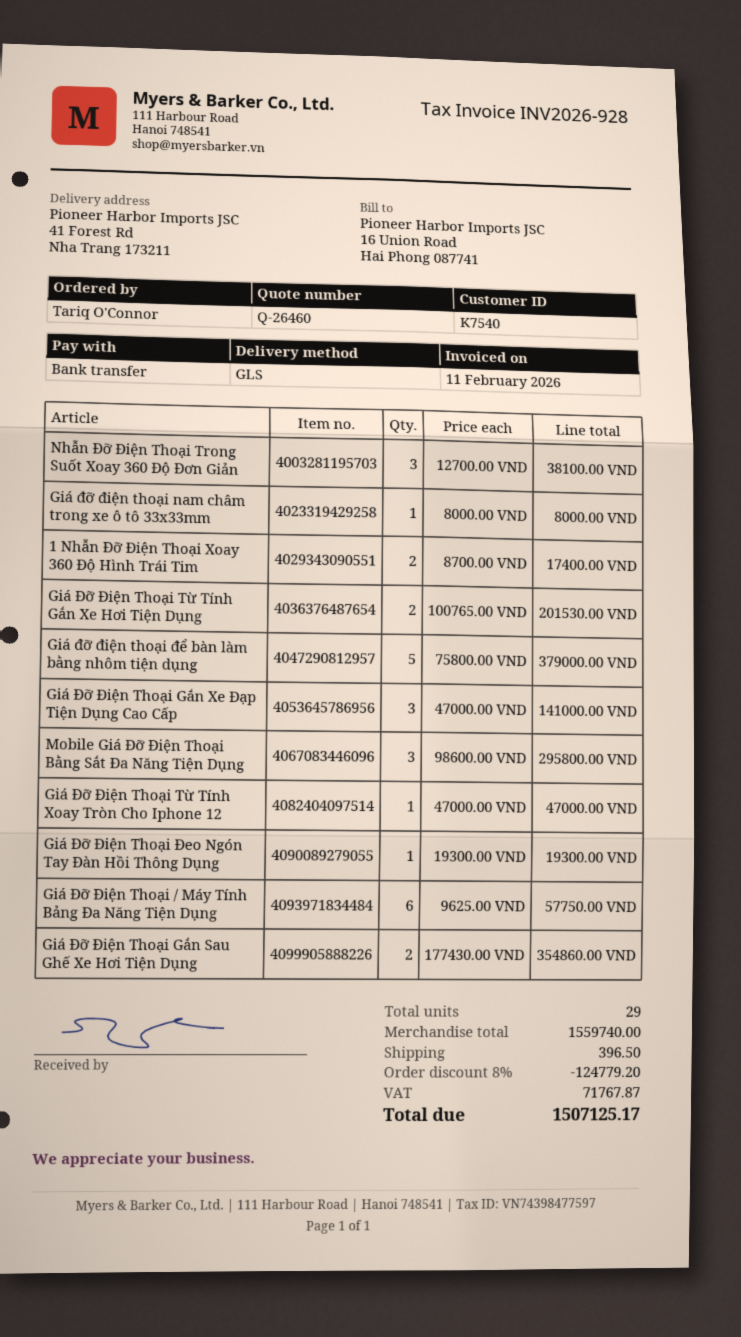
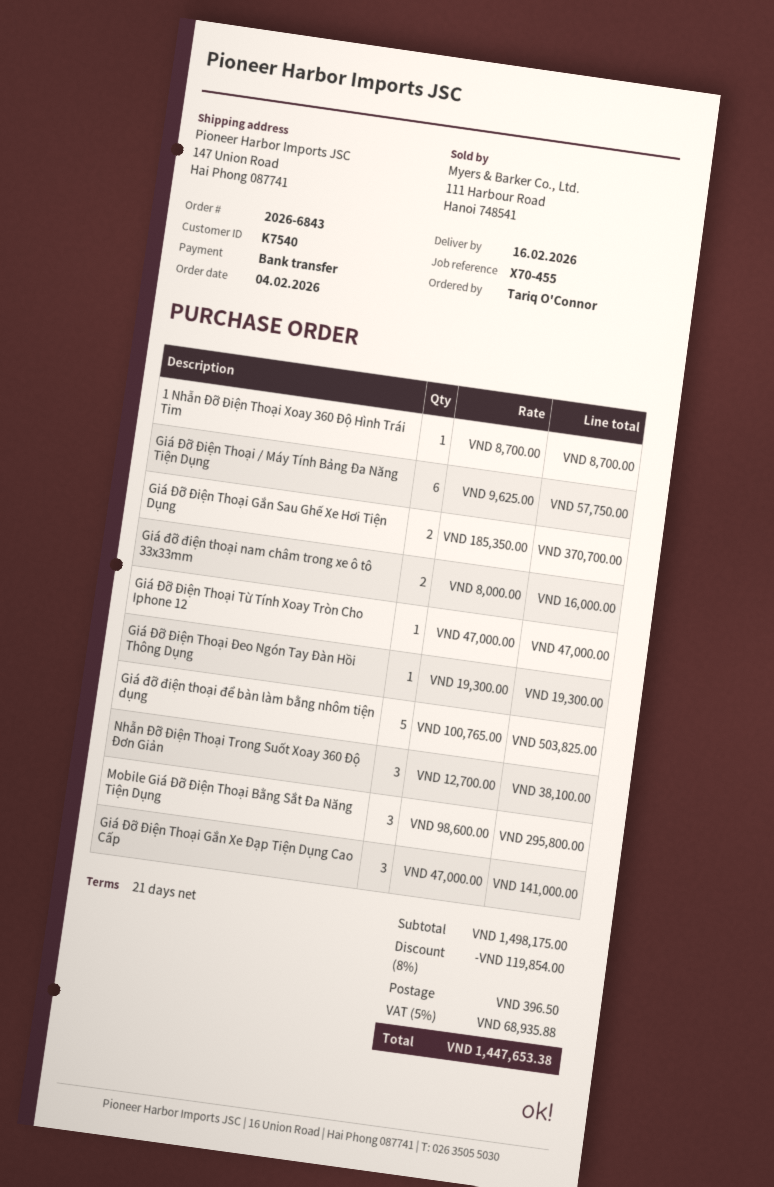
ship to: 41 Forest Rd, Nha Trang 173211 -> 147 Union Road, Hai Phong 087741
Giá đỡ điện thoại nam châm trong xe ô tô 33x33mm: 1 x 8000.00 = 8000.00 -> 2 x 8000.00 = 16000.00
1 Nhẫn Đỡ Điện Thoại Xoay 360 Độ Hình Trái Tim: 2 x 8700.00 = 17400.00 -> 1 x 8700.00 = 8700.00
Giá Đỡ Điện Thoại Từ Tính Gắn Xe Hơi Tiện Dụng: 2 x 100765.00 = 201530.00 -> none
Giá đỡ điện thoại để bàn làm bằng nhôm tiện dụng: 5 x 75800.00 = 379000.00 -> 5 x 100765.00 = 503825.00
Giá Đỡ Điện Thoại Gắn Sau Ghế Xe Hơi Tiện Dụng: 2 x 177430.00 = 354860.00 -> 2 x 185350.00 = 370700.00
subtotal: 1559740.00 -> 1498175.00
discount: 8% = 124779.20 -> 8% = 119854.00
tax: 71767.87 -> 68935.88
total: 1507125.17 -> 1447653.38

